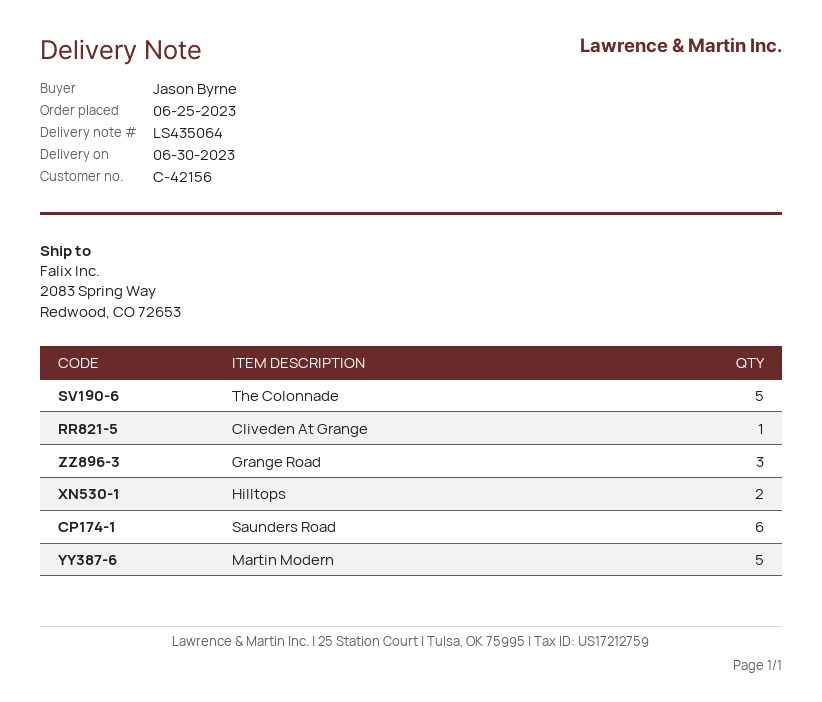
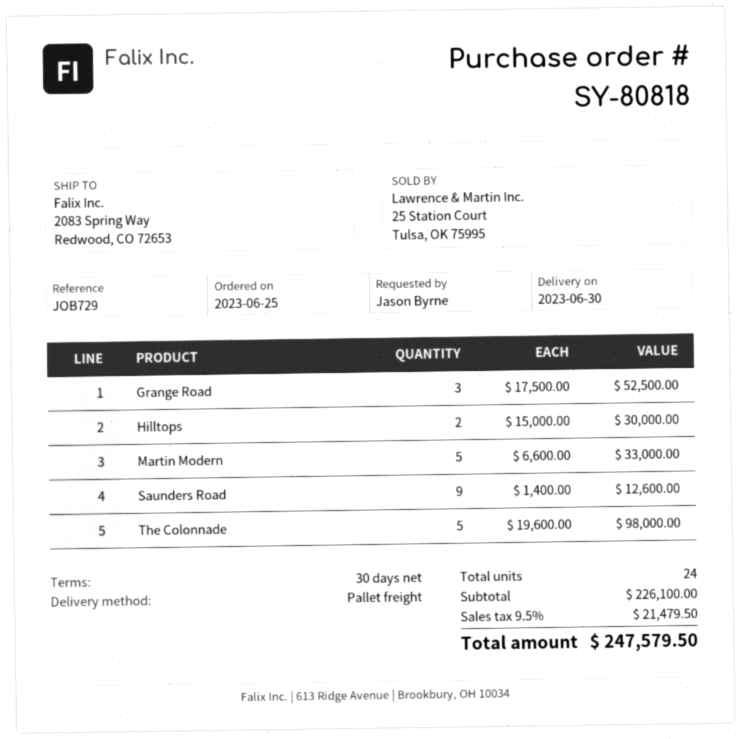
Cliveden At Grange: 1 -> none
Saunders Road: 6 -> 9

